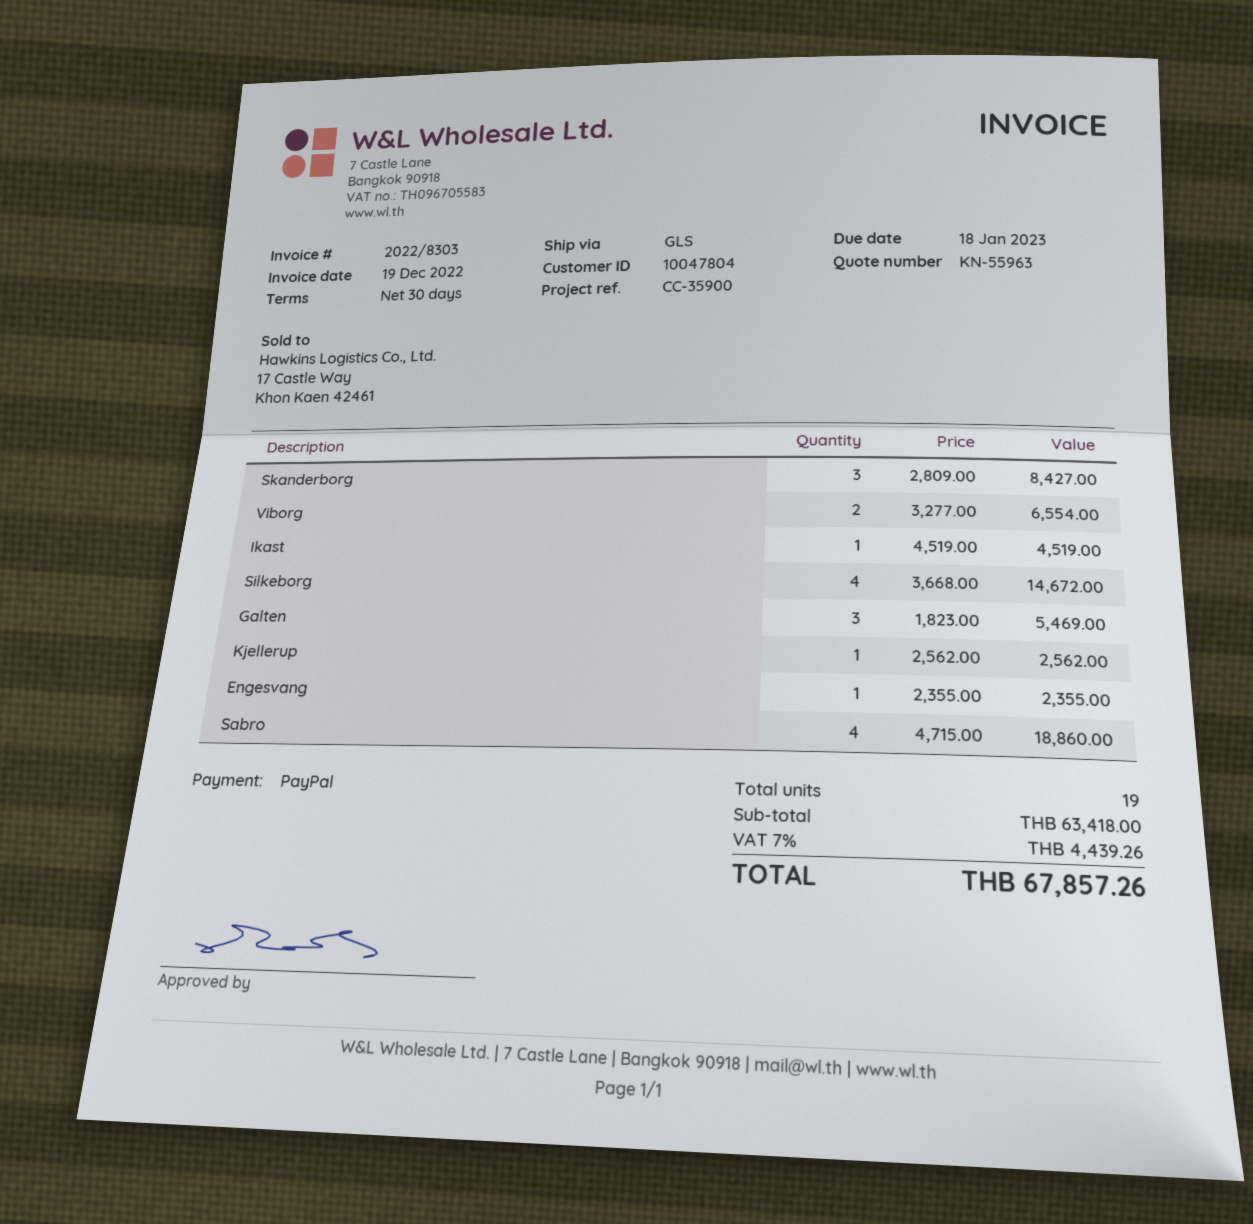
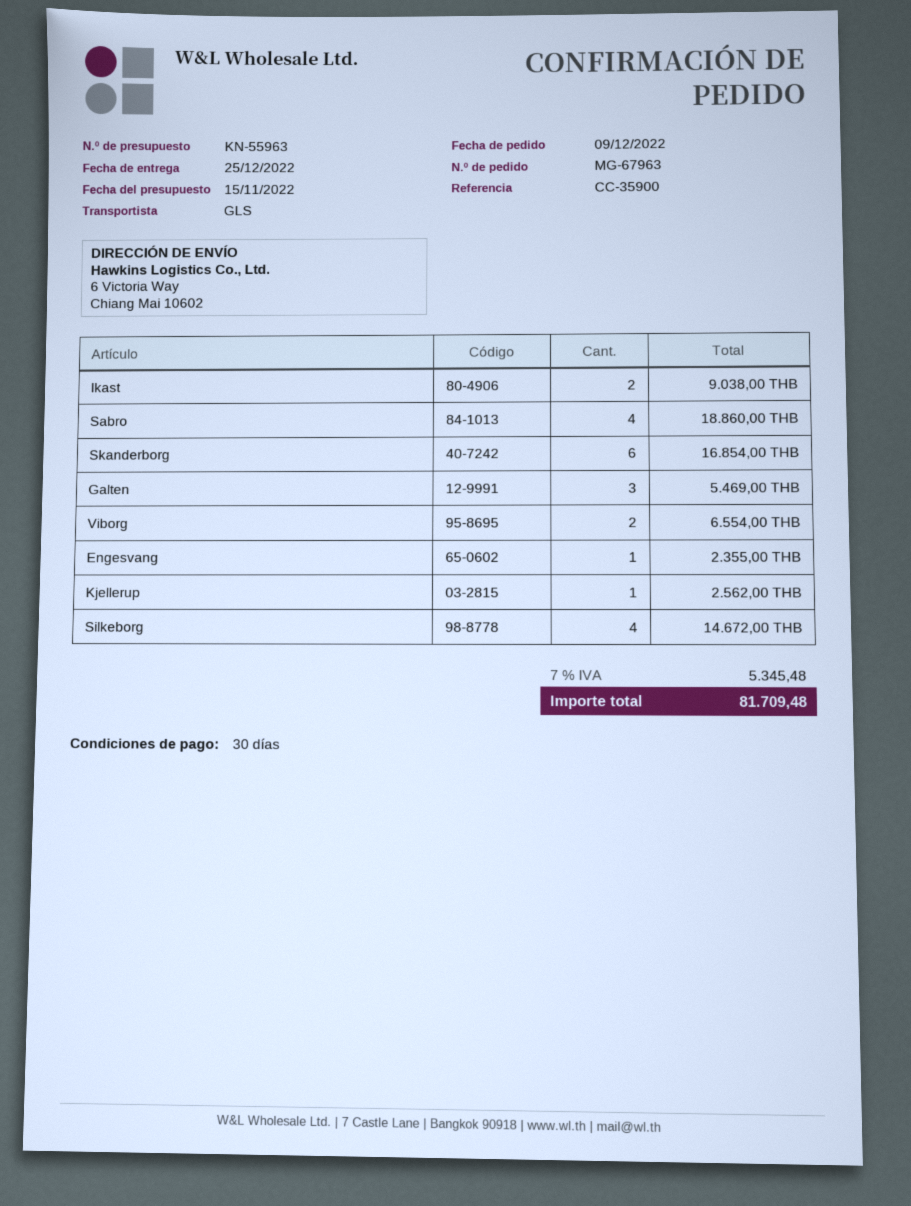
Skanderborg: 3 for 8427.00 -> 6 for 16854.00
Ikast: 1 for 4519.00 -> 2 for 9038.00
tax: 7% = 4439.26 -> 7% = 5345.48
total: 67857.26 -> 81709.48

